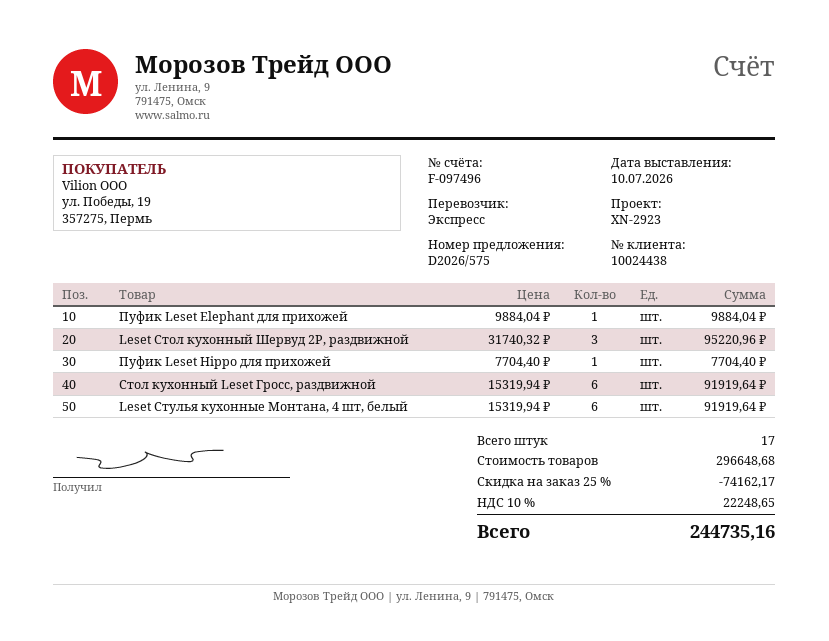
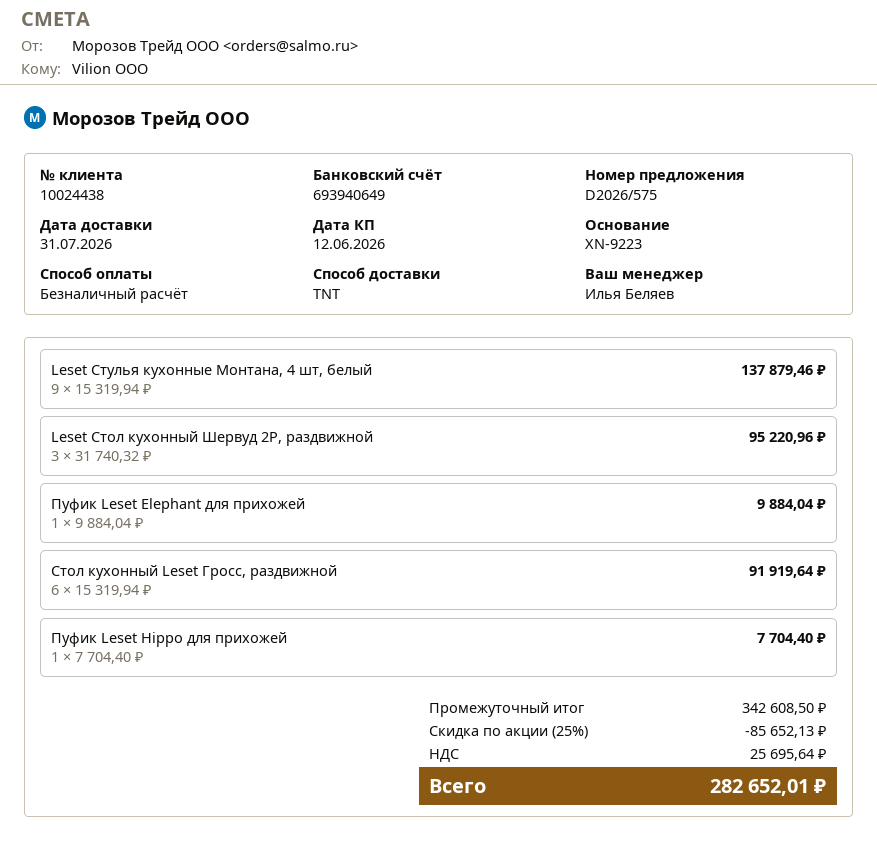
reference: XN-2923 -> XN-9223
shipping method: express -> TNT
Leset Стулья кухонные Монтана, 4 шт, белый: 6 x 15319.94 = 91919.64 -> 9 x 15319.94 = 137879.46
subtotal: 296648.68 -> 342608.50
discount: 25% = 74162.17 -> 25% = 85652.13
tax: 22248.65 -> 25695.64
total: 244735.16 -> 282652.01

